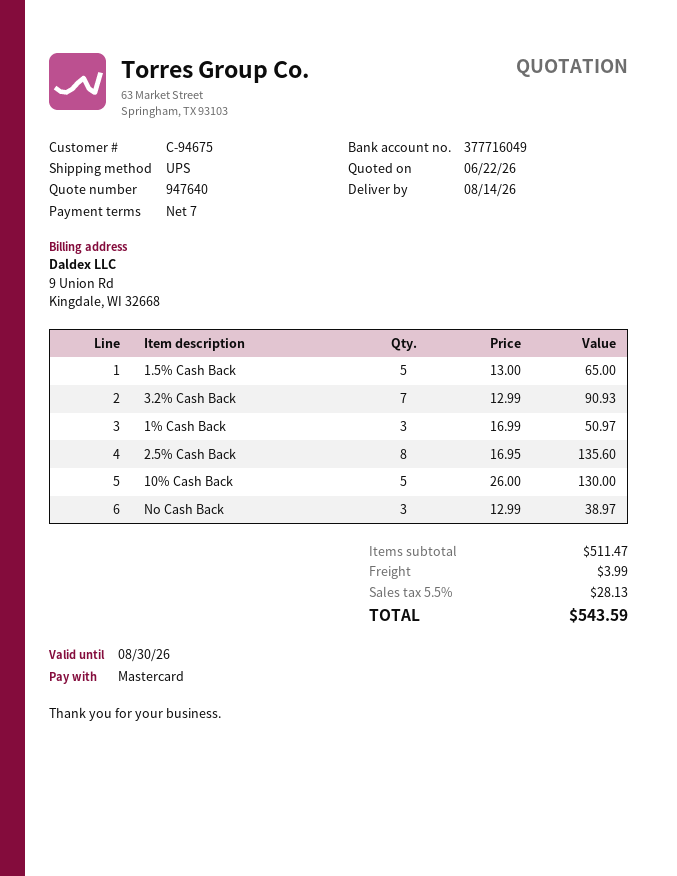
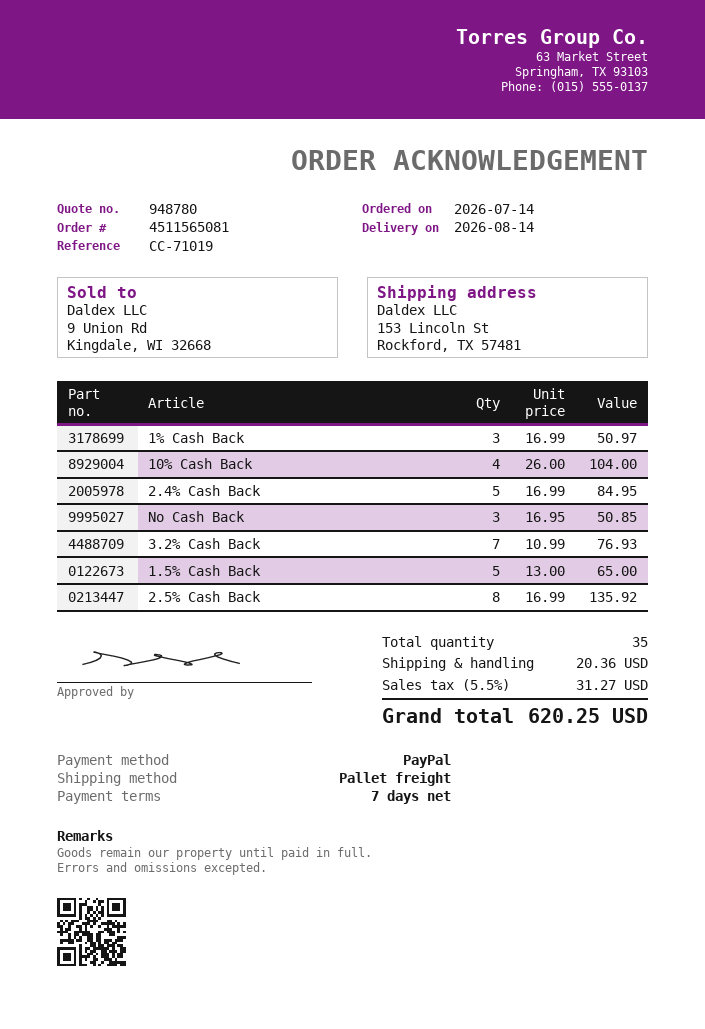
quote number: 947640 -> 948780
payment method: Mastercard -> PayPal
shipping method: UPS -> pallet freight
3.2% Cash Back: 7 x 12.99 = 90.93 -> 7 x 10.99 = 76.93
2.5% Cash Back: 8 x 16.95 = 135.60 -> 8 x 16.99 = 135.92
10% Cash Back: 5 x 26.00 = 130.00 -> 4 x 26.00 = 104.00
No Cash Back: 3 x 12.99 = 38.97 -> 3 x 16.95 = 50.85
2.4% Cash Back: none -> 5 x 16.99 = 84.95
shipping: 3.99 -> 20.36
tax: 5.5% = 28.13 -> 5.5% = 31.27
total: 543.59 -> 620.25

